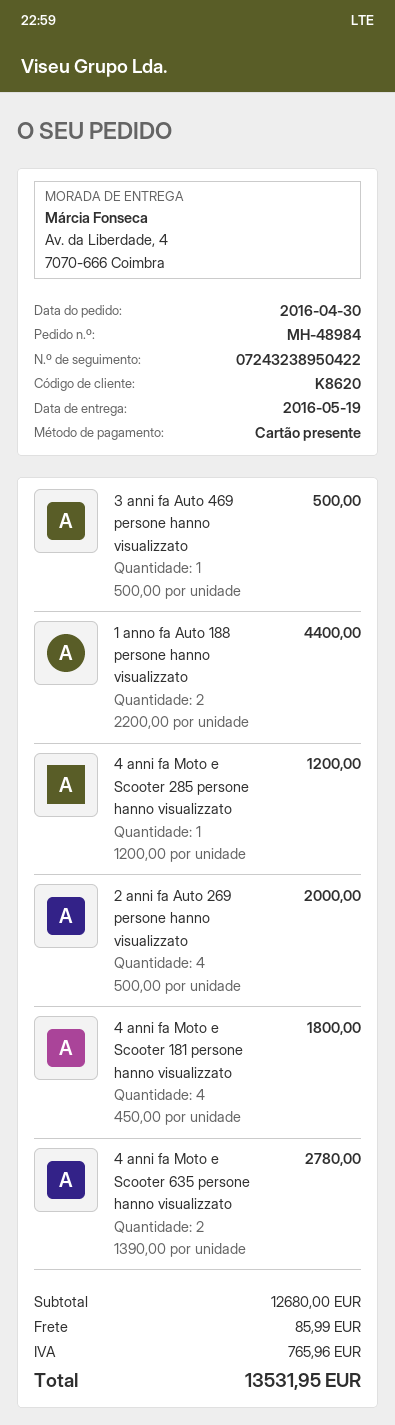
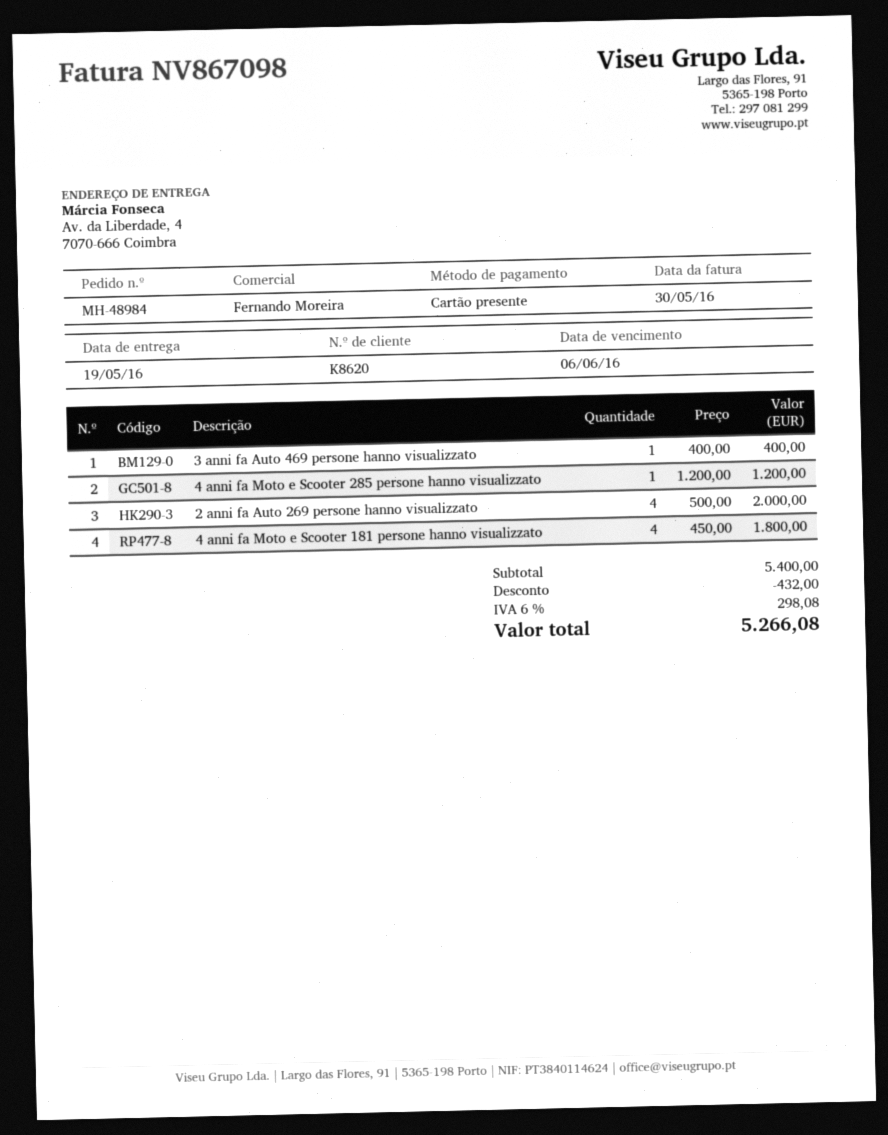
3 anni fa Auto 469 persone hanno visualizzato: 1 x 500.00 = 500.00 -> 1 x 400.00 = 400.00
1 anno fa Auto 188 persone hanno visualizzato: 2 x 2200.00 = 4400.00 -> none
4 anni fa Moto e Scooter 635 persone hanno visualizzato: 2 x 1390.00 = 2780.00 -> none
subtotal: 12680.00 -> 5400.00
discount: none -> 432.00
shipping: 85.99 -> none
tax: 765.96 -> 298.08
total: 13531.95 -> 5266.08

